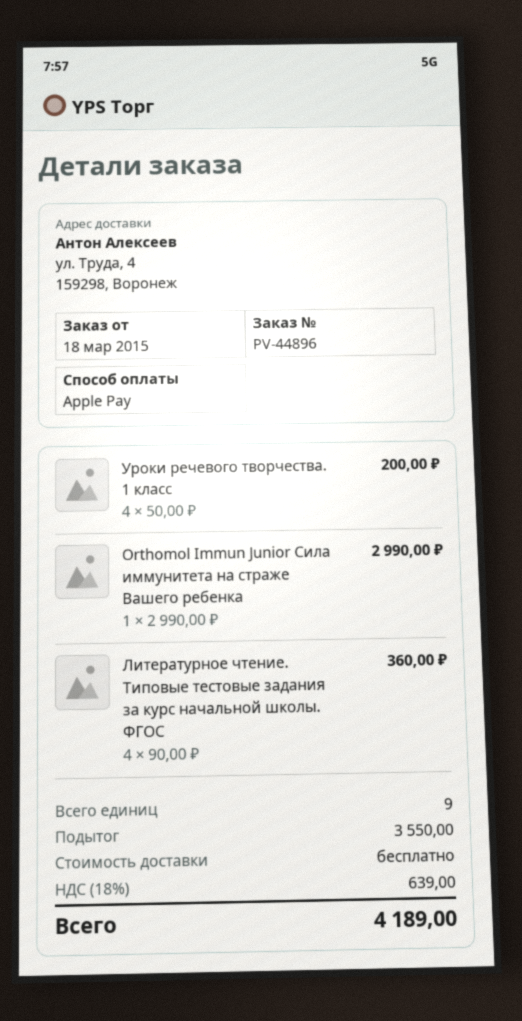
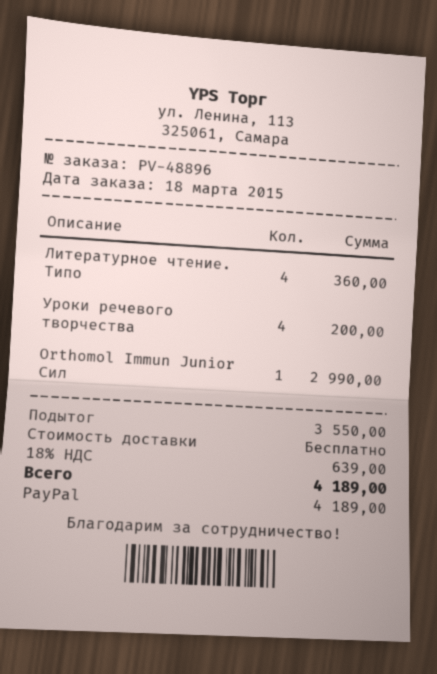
order number: PV-44896 -> PV-48896
payment method: Apple Pay -> PayPal

